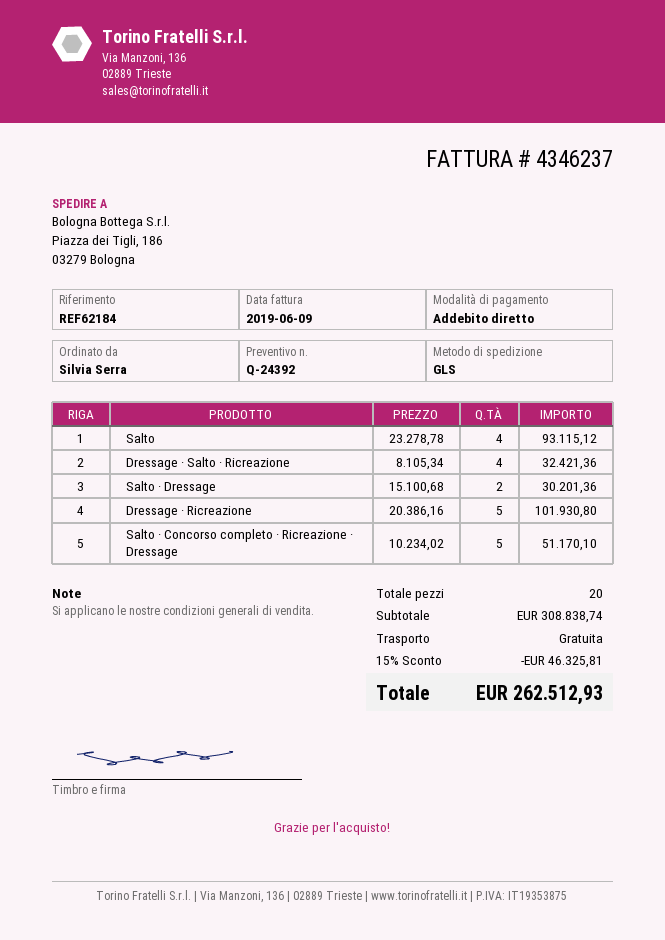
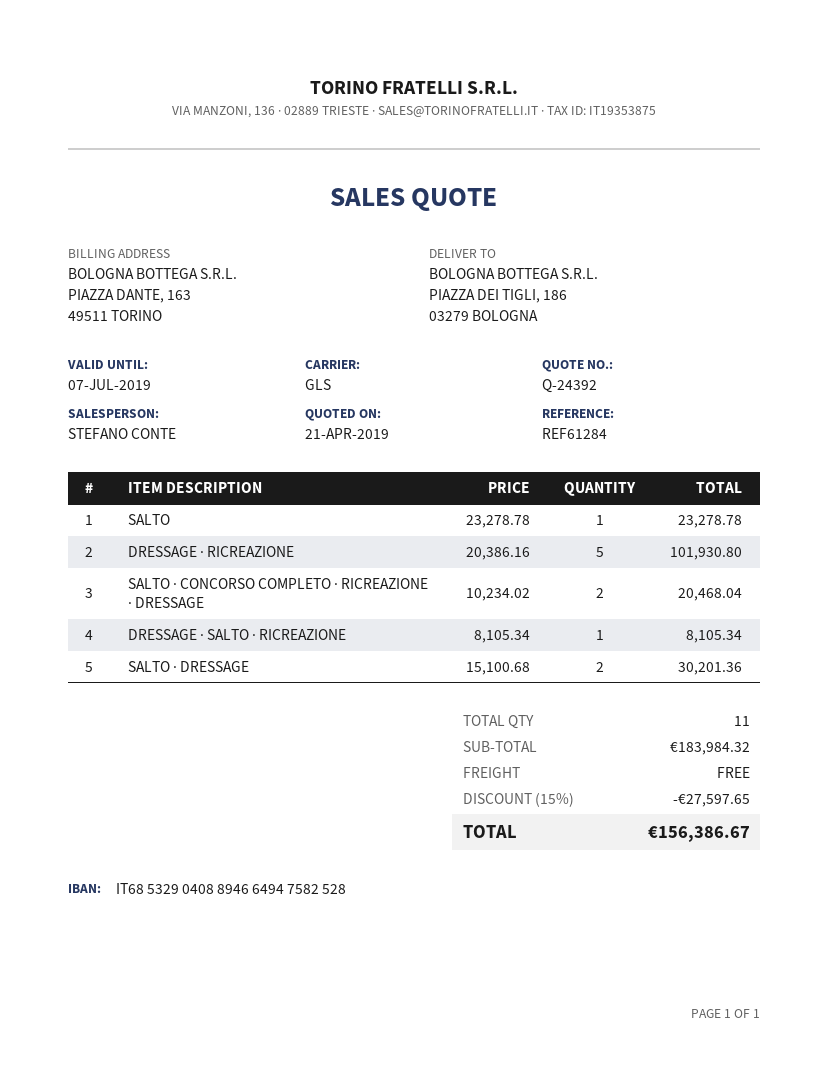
reference: REF62184 -> REF61284
Salto: 4 x 23278.78 = 93115.12 -> 1 x 23278.78 = 23278.78
Dressage · Salto · Ricreazione: 4 x 8105.34 = 32421.36 -> 1 x 8105.34 = 8105.34
Salto · Concorso completo · Ricreazione · Dressage: 5 x 10234.02 = 51170.10 -> 2 x 10234.02 = 20468.04
total quantity: 20 -> 11
subtotal: 308838.74 -> 183984.32
discount: 15% = 46325.81 -> 15% = 27597.65
total: 262512.93 -> 156386.67

